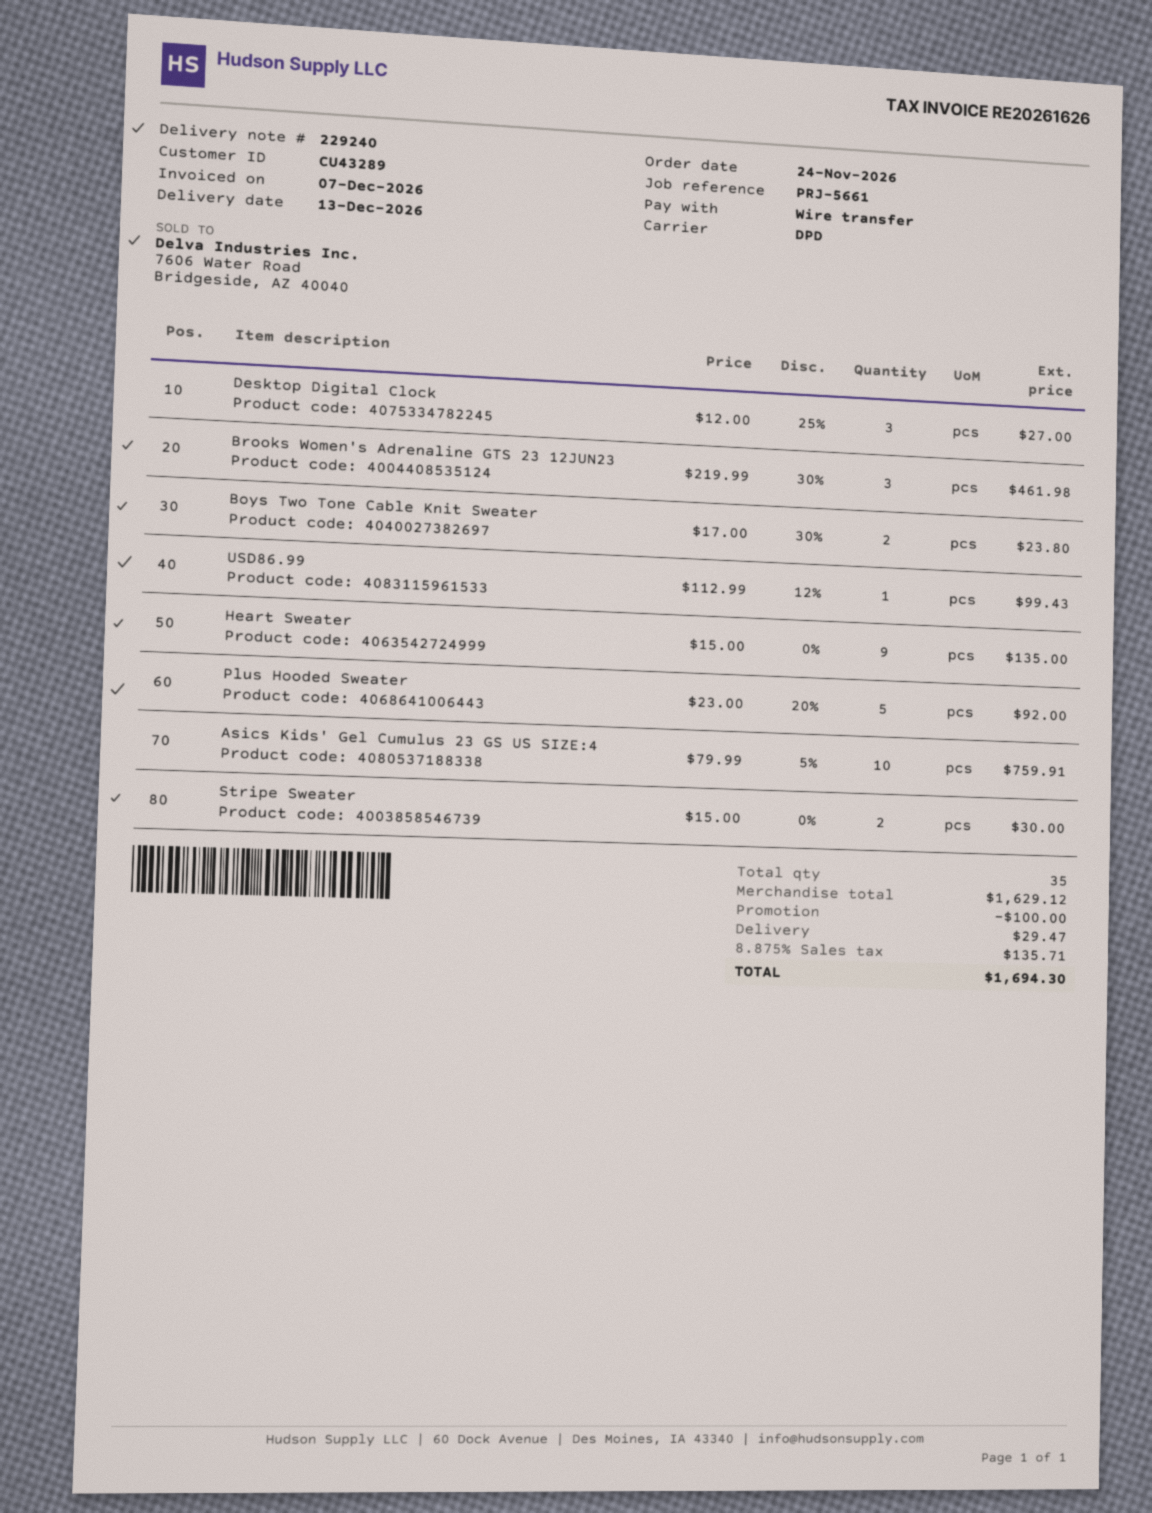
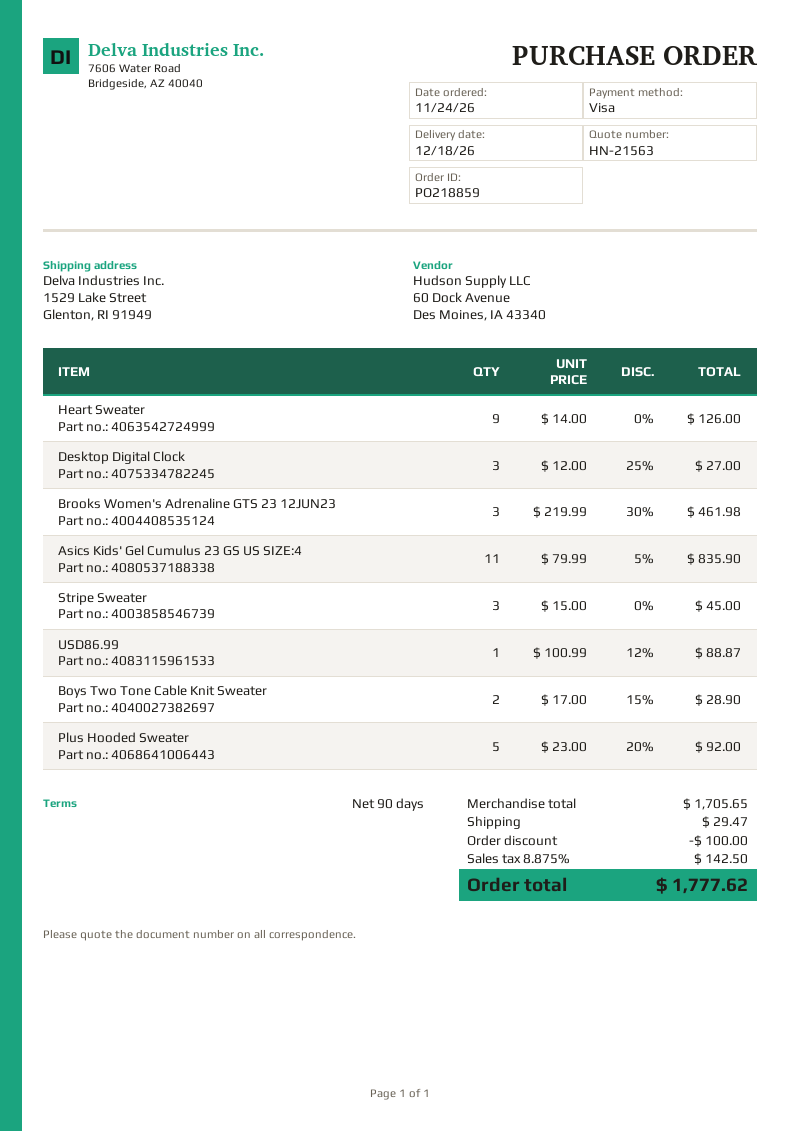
delivery date: 2026-12-13 -> 2026-12-18
payment method: bank transfer -> Visa
Boys Two Tone Cable Knit Sweater: 2 x 17.00 - 30% = 23.80 -> 2 x 17.00 - 15% = 28.90
USD86.99: 1 x 112.99 - 12% = 99.43 -> 1 x 100.99 - 12% = 88.87
Heart Sweater: 9 x 15.00 = 135.00 -> 9 x 14.00 = 126.00
Asics Kids' Gel Cumulus 23 GS US SIZE:4: 10 x 79.99 - 5% = 759.91 -> 11 x 79.99 - 5% = 835.90
Stripe Sweater: 2 x 15.00 = 30.00 -> 3 x 15.00 = 45.00
subtotal: 1629.12 -> 1705.65
tax: 8.875% = 135.71 -> 8.875% = 142.50
total: 1694.30 -> 1777.62

